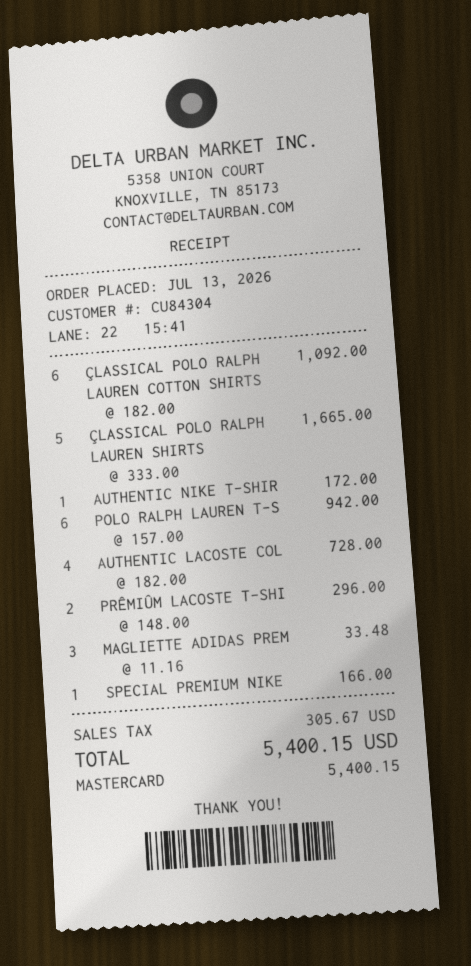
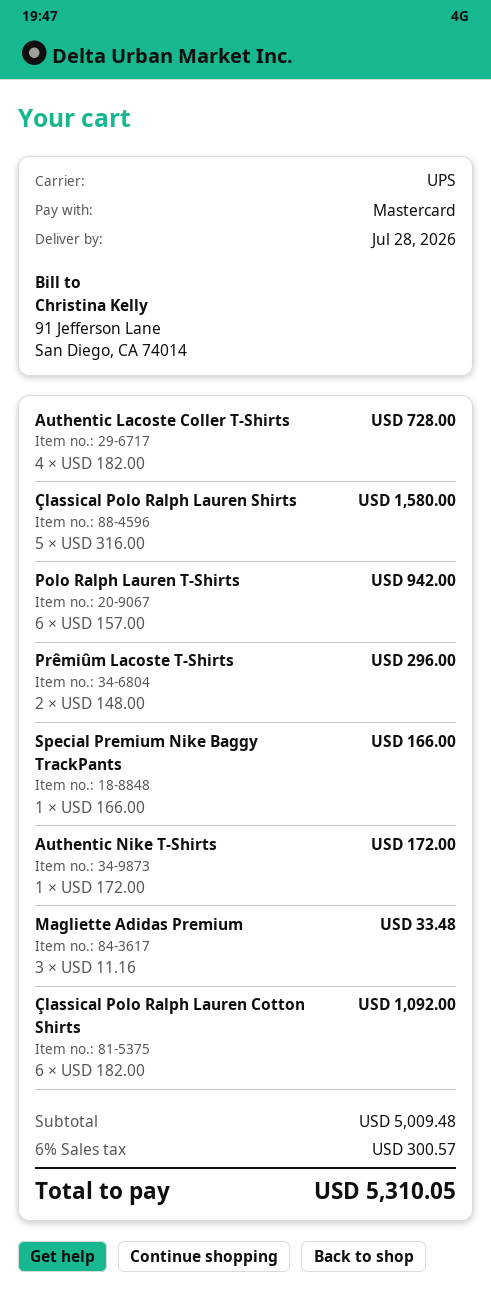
ÇLASSICAL POLO RALPH LAUREN SHIRTS: 5 x 333.00 = 1665.00 -> 5 x 316.00 = 1580.00
tax: 305.67 -> 300.57
total: 5400.15 -> 5310.05

